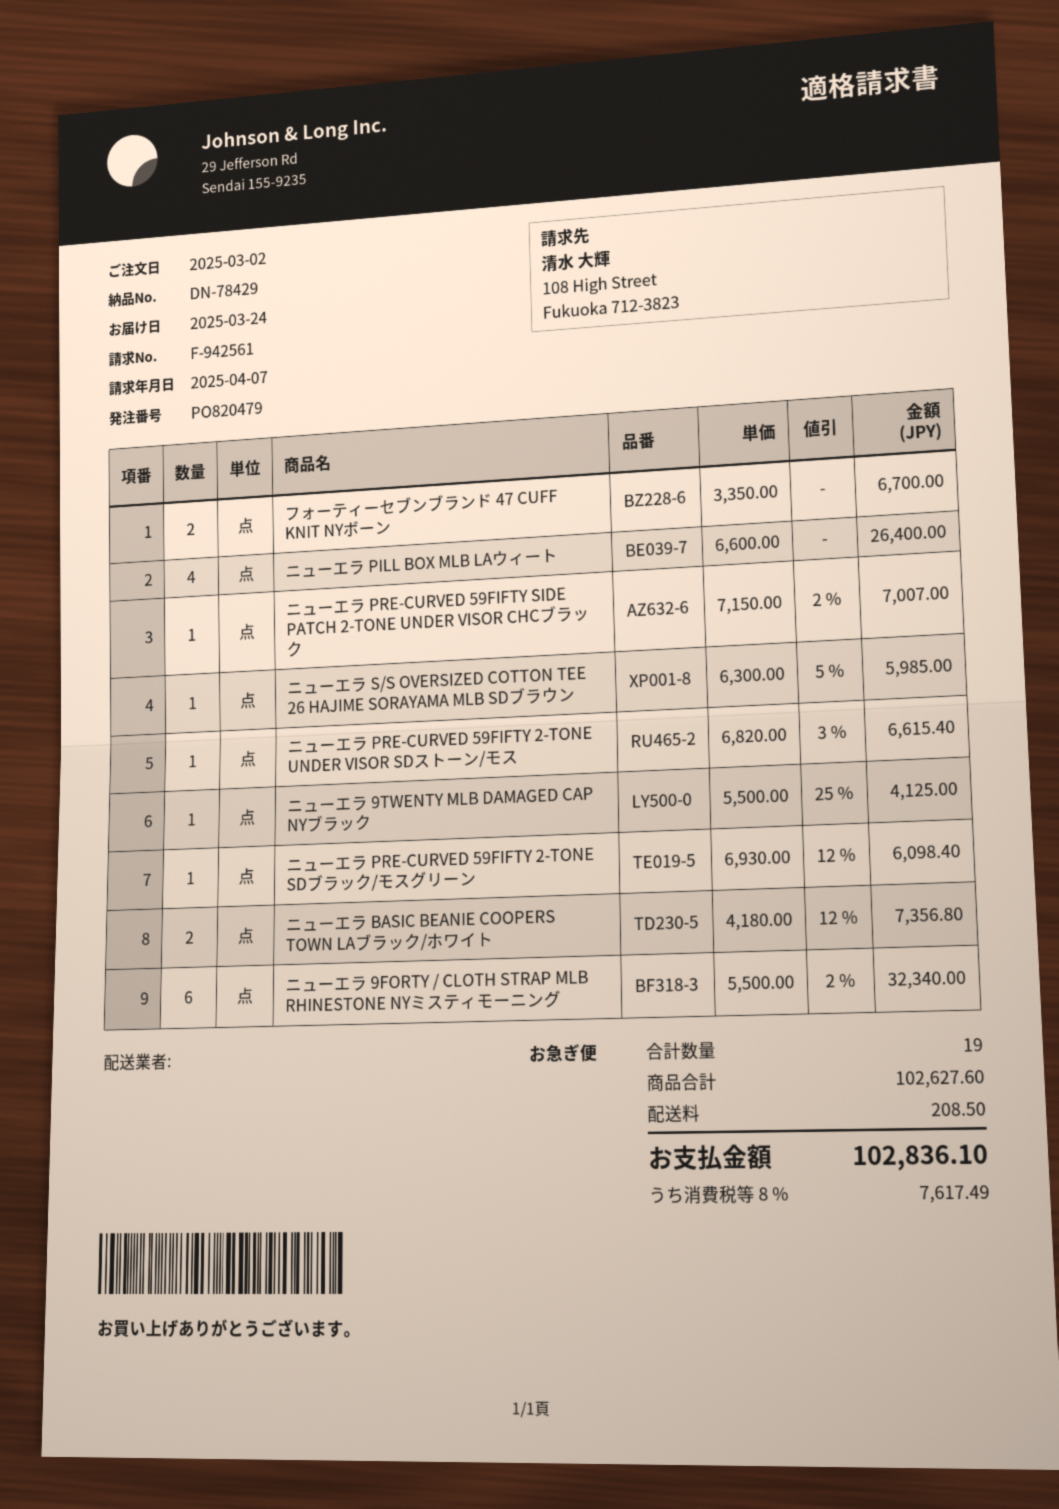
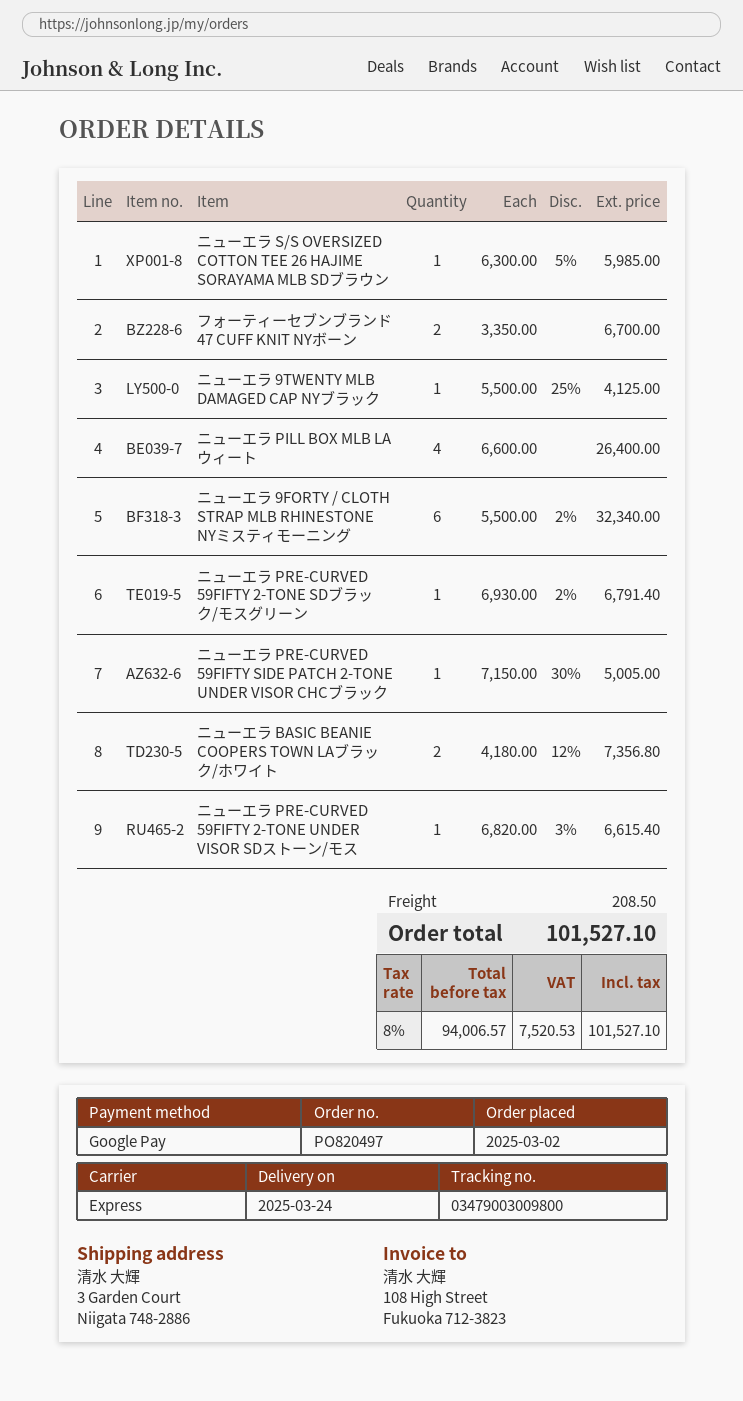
order number: PO820479 -> PO820497
ニューエラ PRE-CURVED 59FIFTY SIDE PATCH 2-TONE UNDER VISOR CHCブラック: 1 x 7150.00 - 2% = 7007.00 -> 1 x 7150.00 - 30% = 5005.00
ニューエラ PRE-CURVED 59FIFTY 2-TONE SDブラック/モスグリーン: 1 x 6930.00 - 12% = 6098.40 -> 1 x 6930.00 - 2% = 6791.40
tax: 8% = 7617.49 -> 8% = 7520.53
total: 102836.10 -> 101527.10

